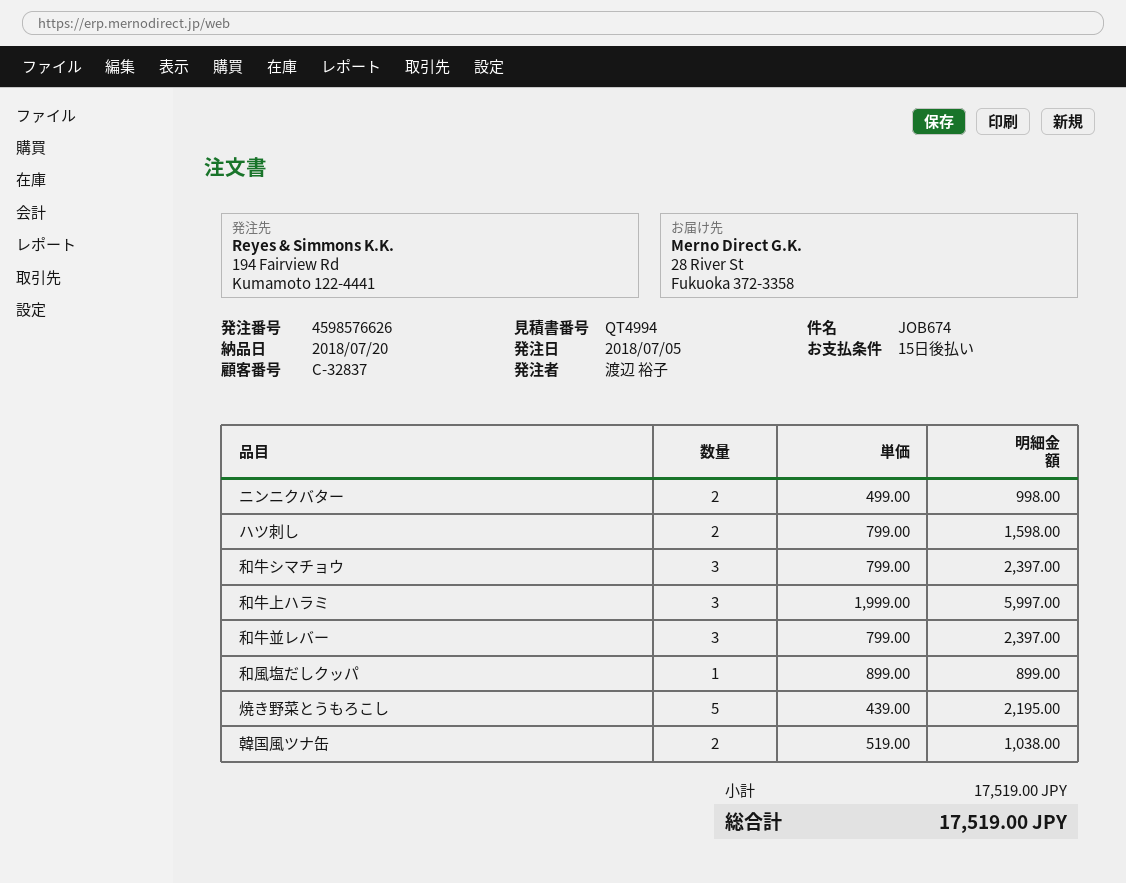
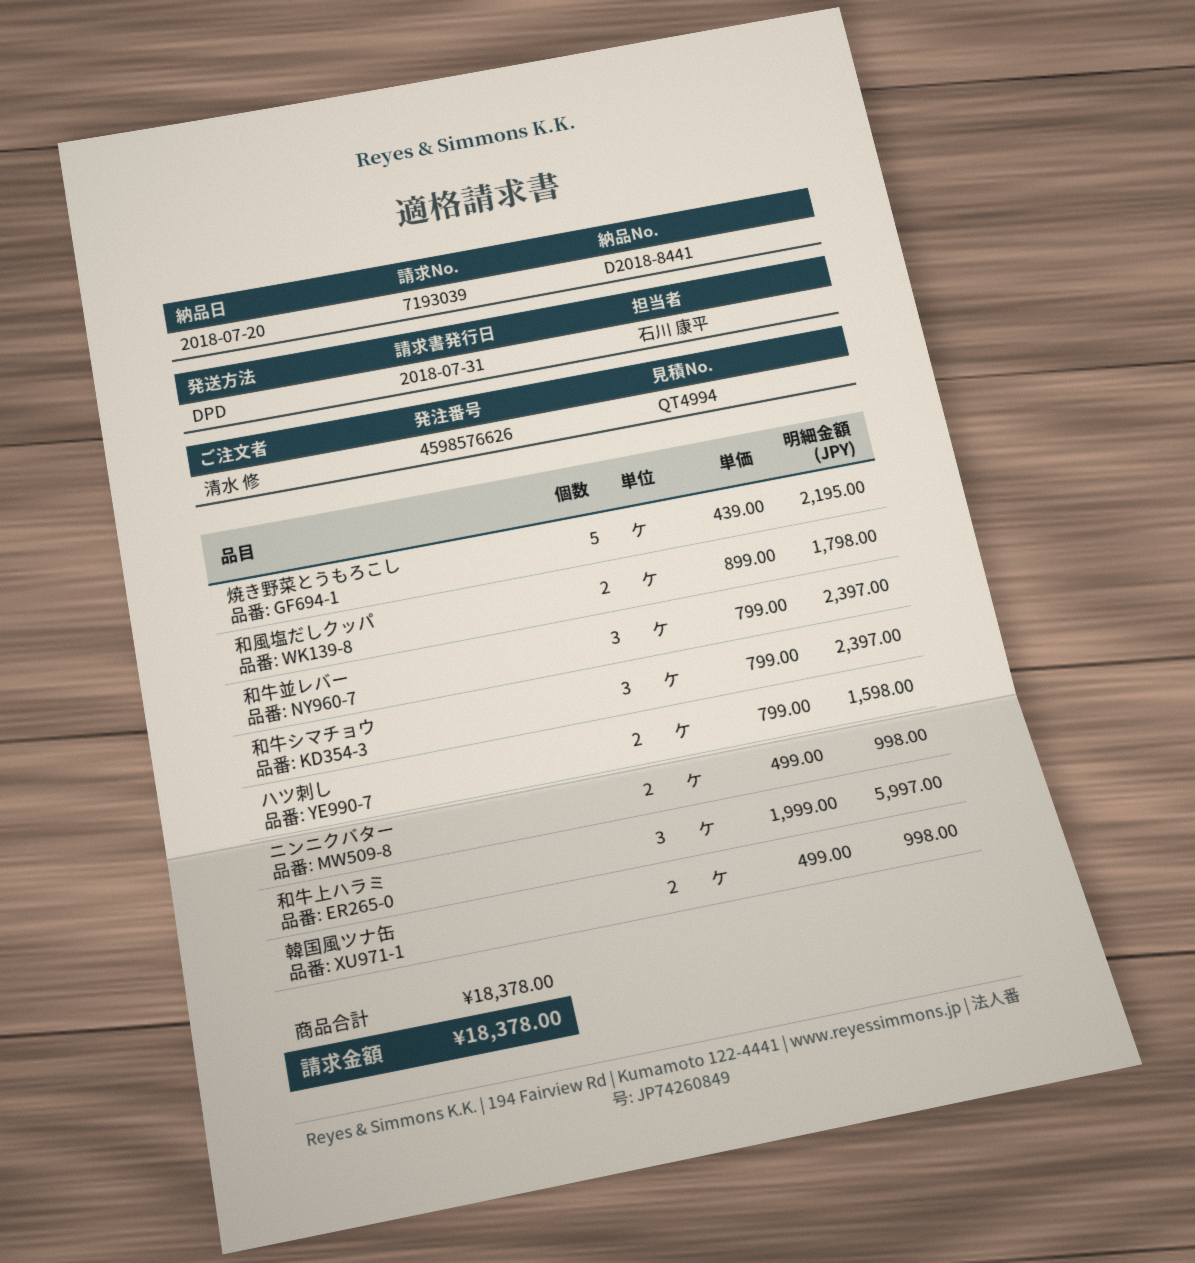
ordered by: 渡辺 裕子 -> 清水 修
和風塩だしクッパ: 1 x 899.00 = 899.00 -> 2 x 899.00 = 1798.00
韓国風ツナ缶: 2 x 519.00 = 1038.00 -> 2 x 499.00 = 998.00
subtotal: 17519.00 -> 18378.00
total: 17519.00 -> 18378.00

